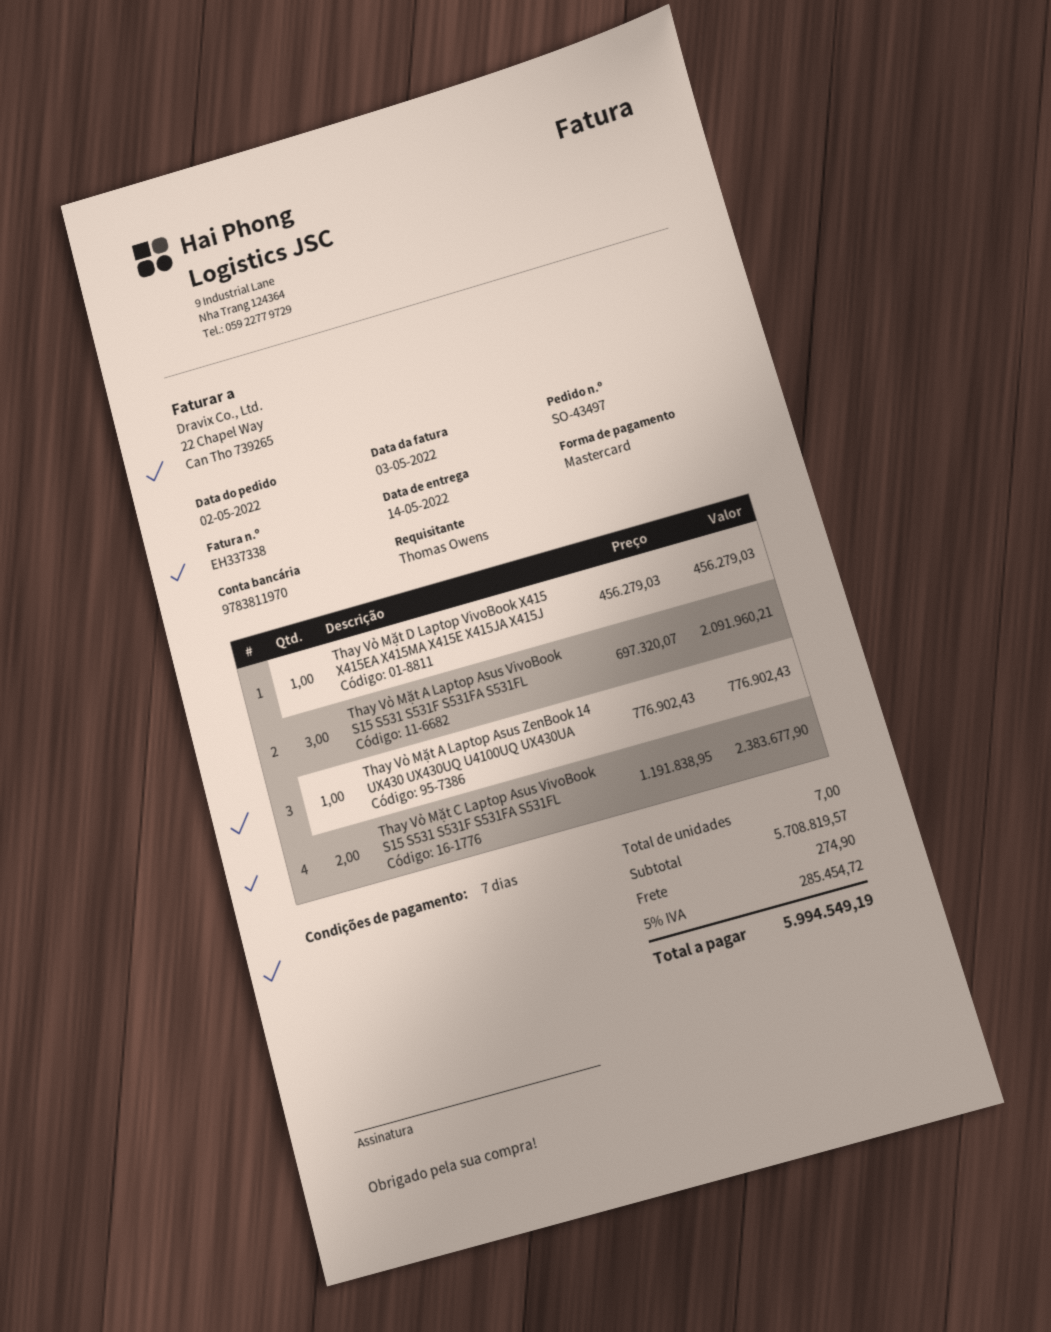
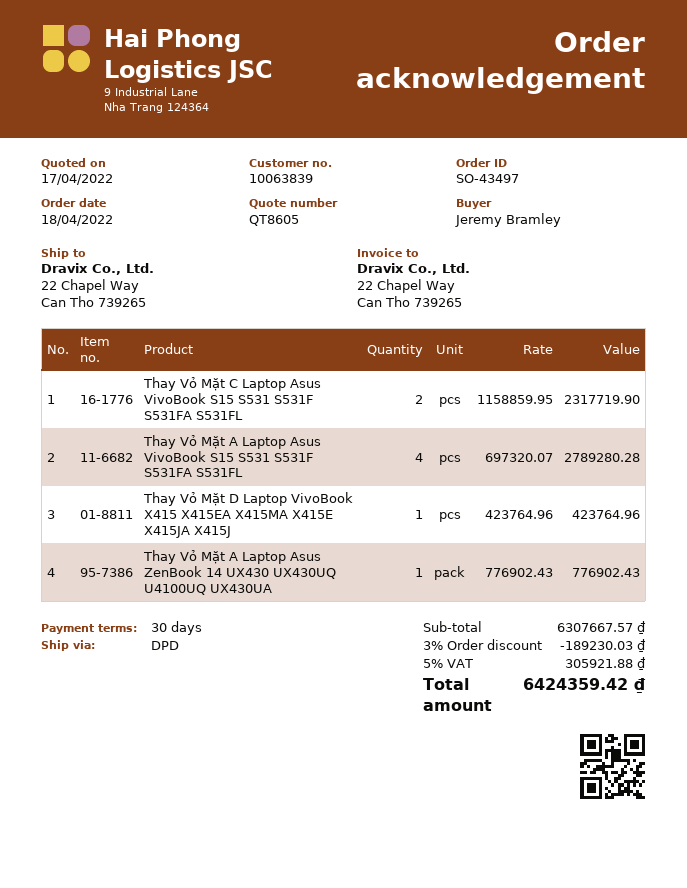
order date: 2022-05-02 -> 2022-04-18
payment terms: 7 days -> 30 days
ordered by: Thomas Owens -> Jeremy Bramley
Thay Vỏ Mặt D Laptop VivoBook X415 X415EA X415MA X415E X415JA X415J: 1 x 456279.03 = 456279.03 -> 1 x 423764.96 = 423764.96
Thay Vỏ Mặt A Laptop Asus VivoBook S15 S531 S531F S531FA S531FL: 3 x 697320.07 = 2091960.21 -> 4 x 697320.07 = 2789280.28
Thay Vỏ Mặt C Laptop Asus VivoBook S15 S531 S531F S531FA S531FL: 2 x 1191838.95 = 2383677.90 -> 2 x 1158859.95 = 2317719.90
subtotal: 5708819.57 -> 6307667.57
discount: none -> 3% = 189230.03
shipping: 274.90 -> none
tax: 5% = 285454.72 -> 5% = 305921.88
total: 5994549.19 -> 6424359.42

